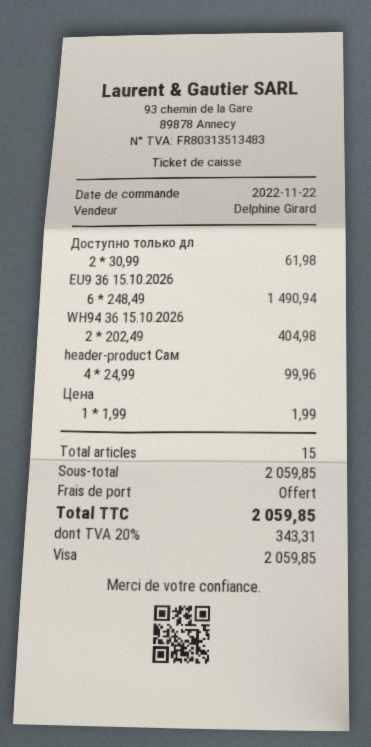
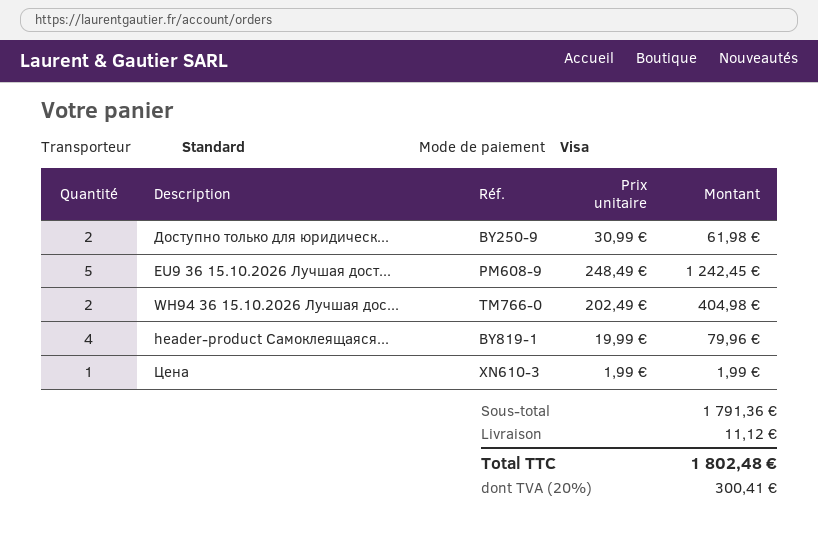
EU9 36 15.10.2026: 6 x 248.49 = 1490.94 -> 5 x 248.49 = 1242.45
header-product Сам: 4 x 24.99 = 99.96 -> 4 x 19.99 = 79.96
subtotal: 2059.85 -> 1791.36
shipping: 0.00 -> 11.12
tax: 20% = 343.31 -> 20% = 300.41
total: 2059.85 -> 1802.48

